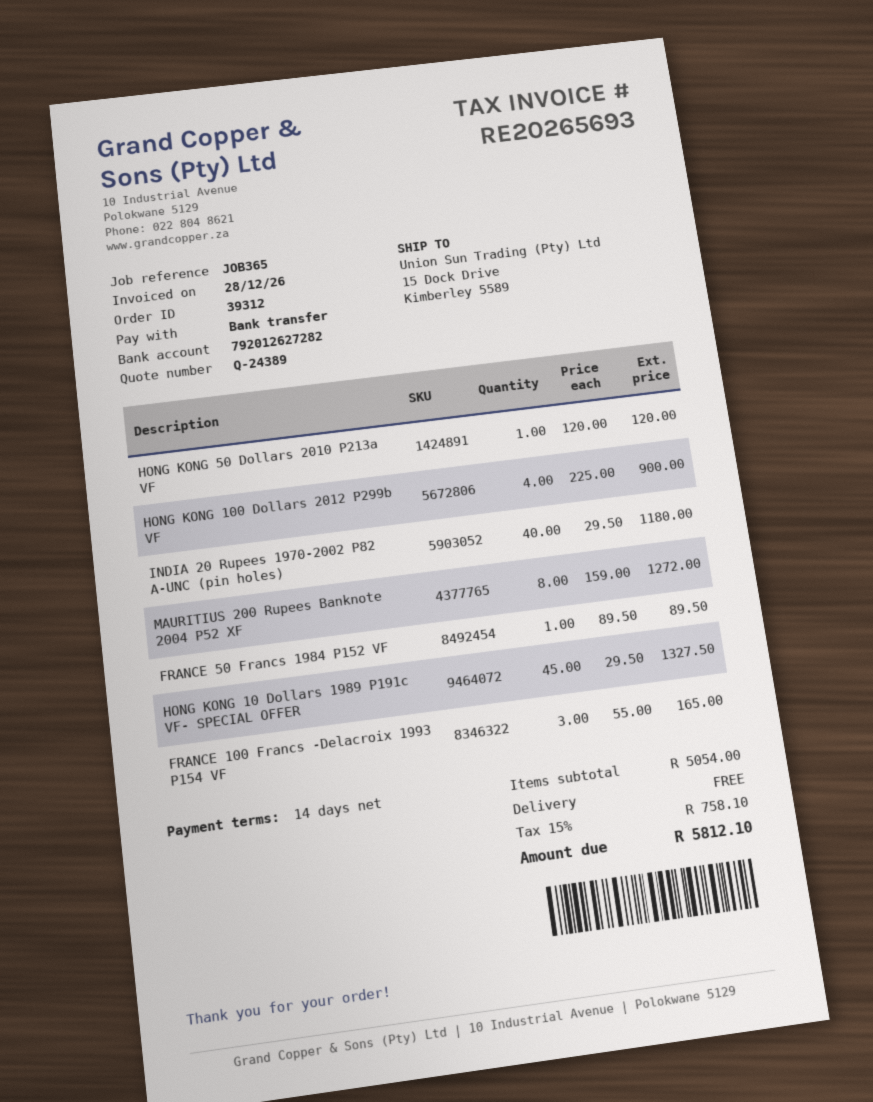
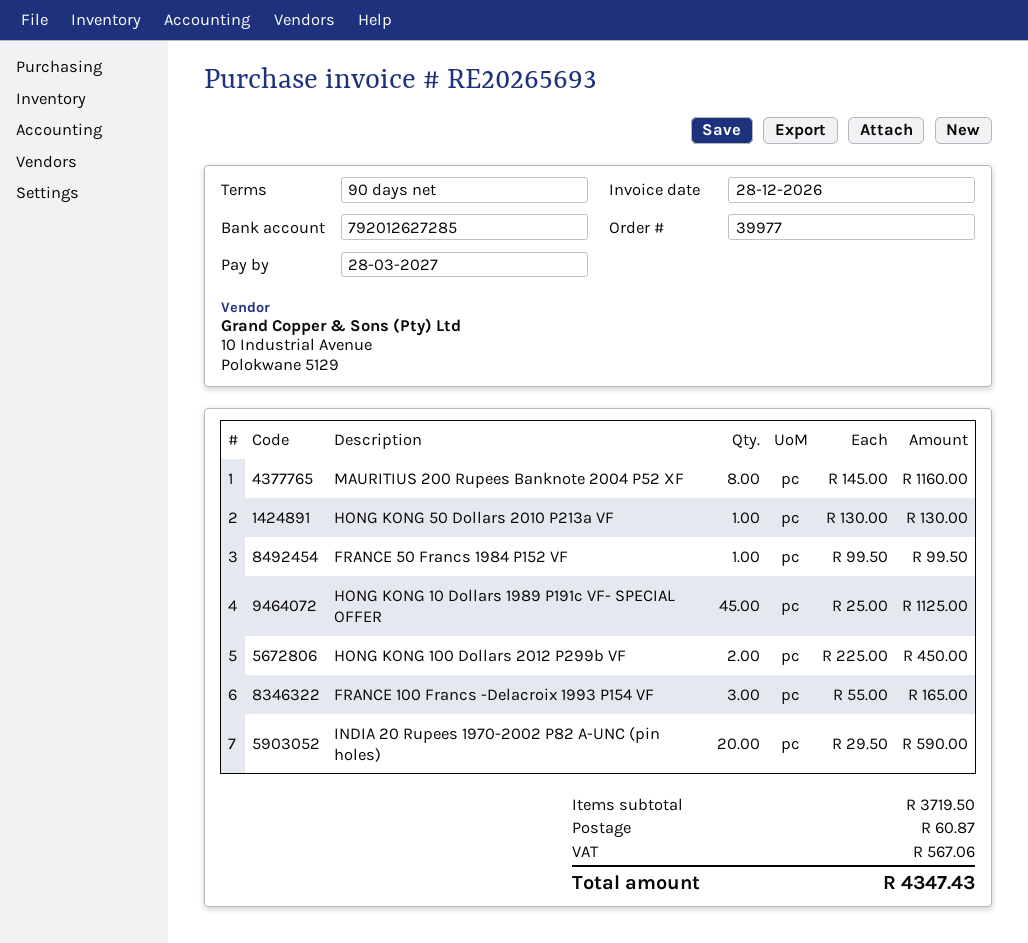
order number: 39312 -> 39977
payment terms: 14 days -> 90 days
bank account: 792012627282 -> 792012627285
HONG KONG 50 Dollars 2010 P213a VF: 1 x 120.00 = 120.00 -> 1 x 130.00 = 130.00
HONG KONG 100 Dollars 2012 P299b VF: 4 x 225.00 = 900.00 -> 2 x 225.00 = 450.00
INDIA 20 Rupees 1970-2002 P82 A-UNC (pin holes): 40 x 29.50 = 1180.00 -> 20 x 29.50 = 590.00
MAURITIUS 200 Rupees Banknote 2004 P52 XF: 8 x 159.00 = 1272.00 -> 8 x 145.00 = 1160.00
FRANCE 50 Francs 1984 P152 VF: 1 x 89.50 = 89.50 -> 1 x 99.50 = 99.50
HONG KONG 10 Dollars 1989 P191c VF- SPECIAL OFFER: 45 x 29.50 = 1327.50 -> 45 x 25.00 = 1125.00
subtotal: 5054.00 -> 3719.50
shipping: 0.00 -> 60.87
tax: 758.10 -> 567.06
total: 5812.10 -> 4347.43

